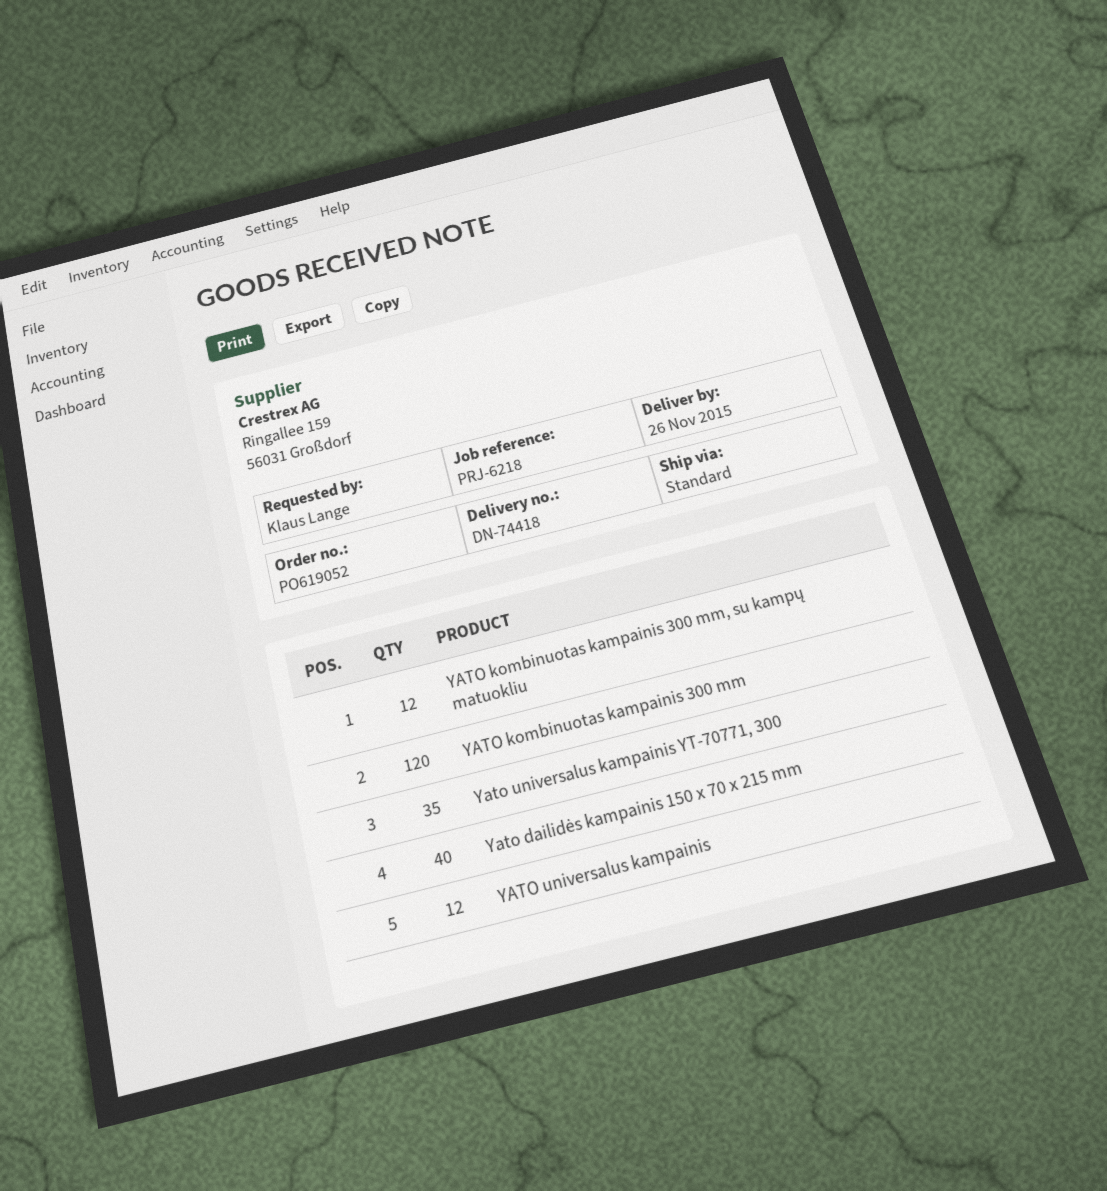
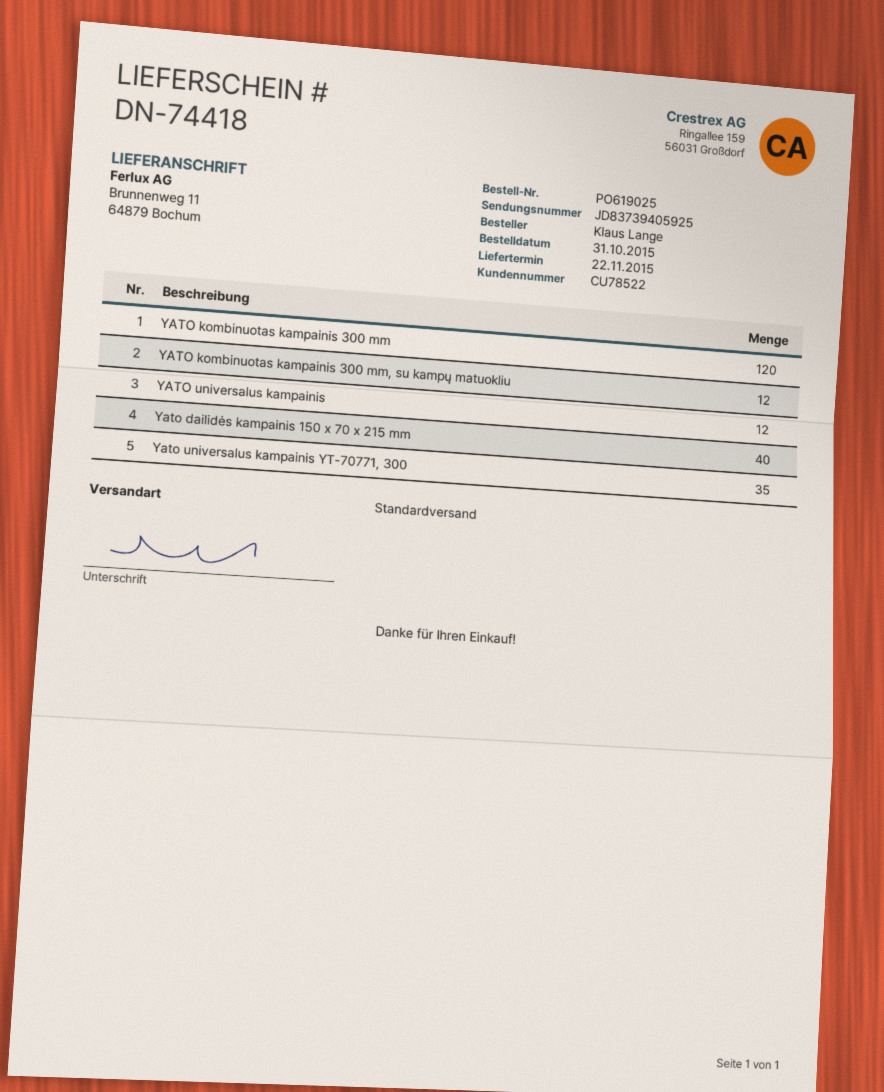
order number: PO619052 -> PO619025
delivery date: 2015-11-26 -> 2015-11-22

